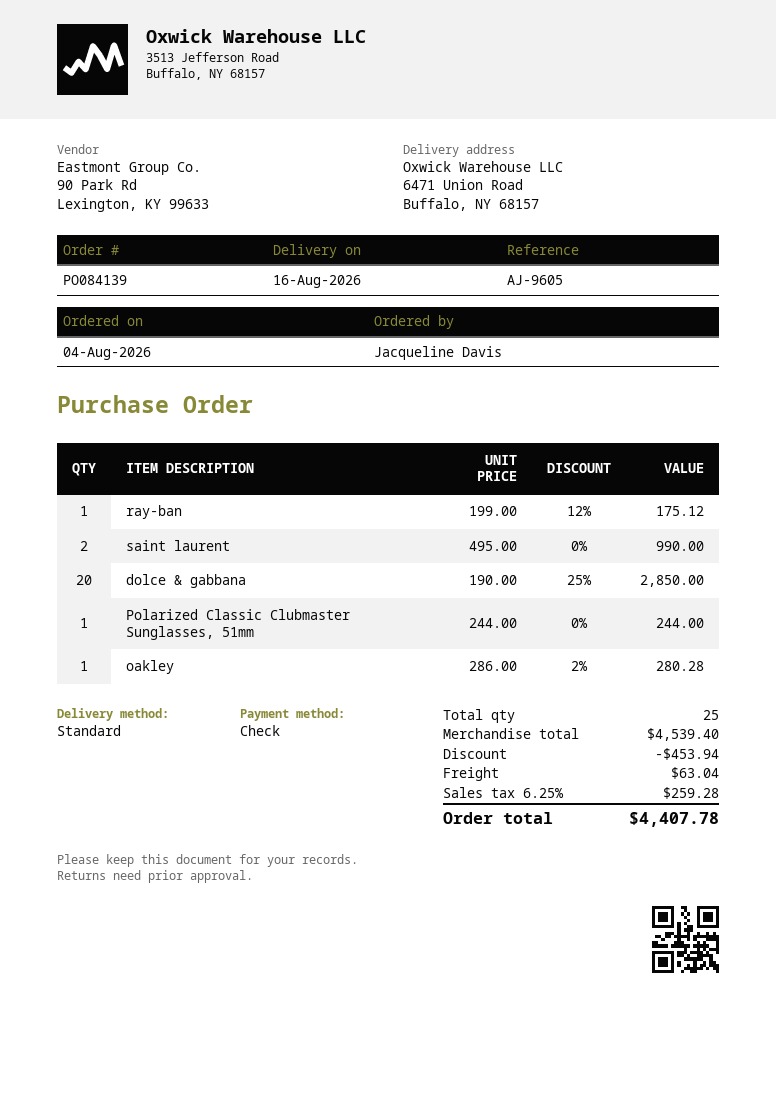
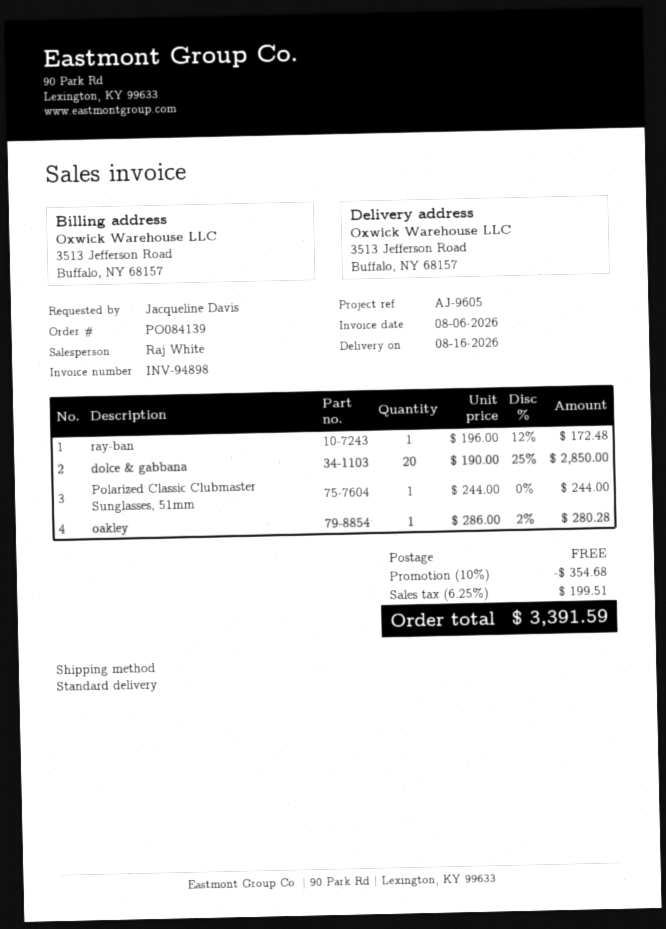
ship to: 6471 Union Road, Buffalo, NY 68157 -> 3513 Jefferson Road, Buffalo, NY 68157
ray-ban: 1 x 199.00 - 12% = 175.12 -> 1 x 196.00 - 12% = 172.48
saint laurent: 2 x 495.00 = 990.00 -> none
discount: 453.94 -> 354.68
shipping: 63.04 -> 0.00
tax: 6.25% = 259.28 -> 6.25% = 199.51
total: 4407.78 -> 3391.59

